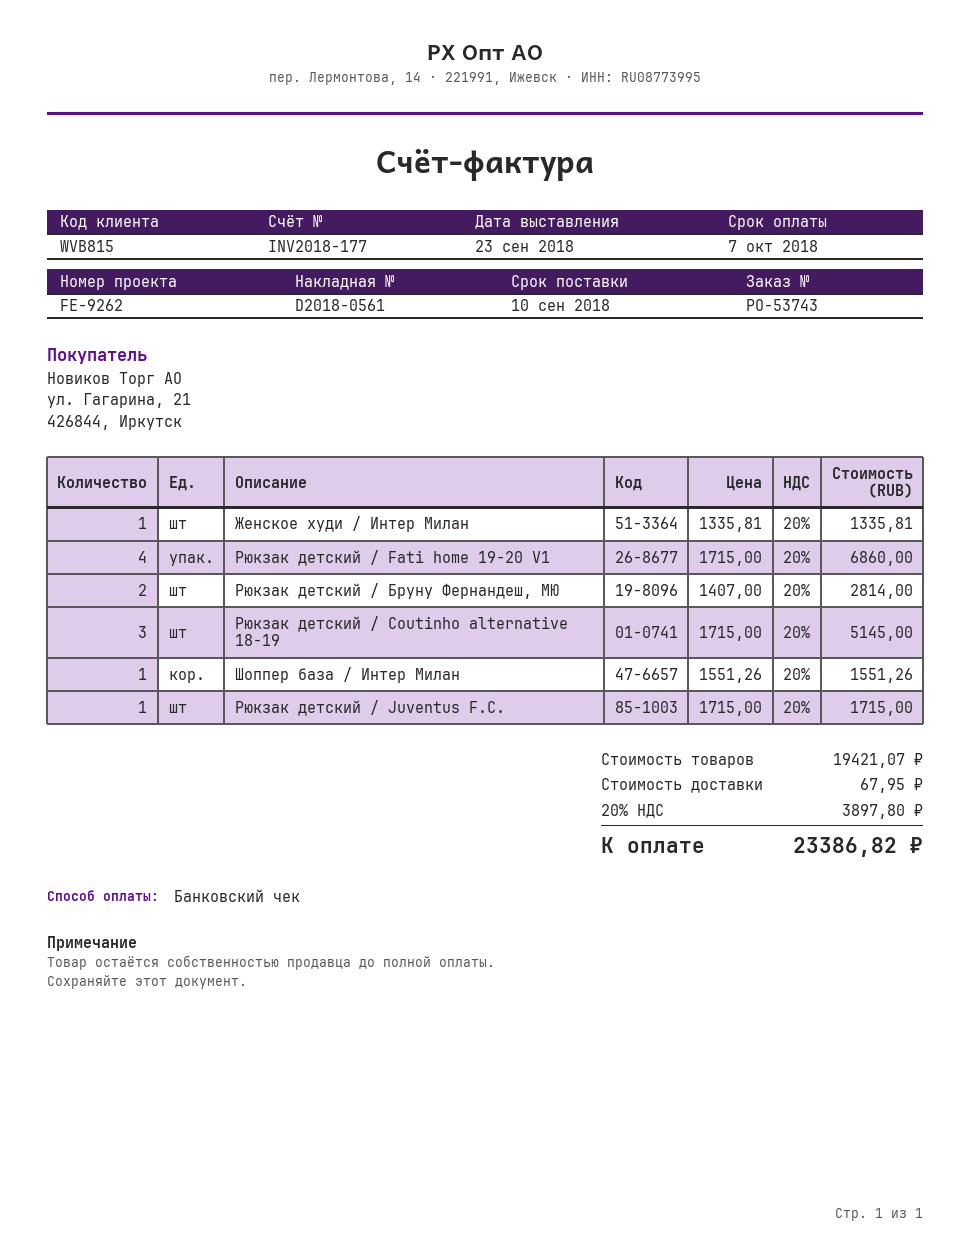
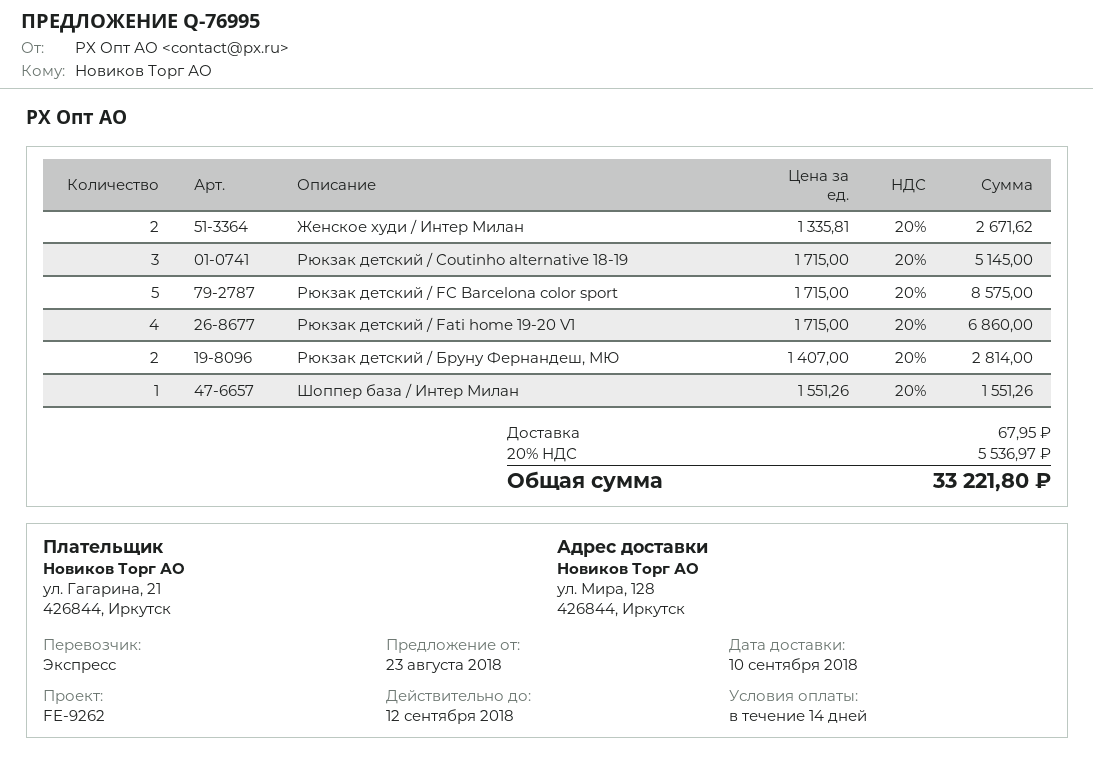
Женское худи / Интер Милан: 1 x 1335.81 = 1335.81 -> 2 x 1335.81 = 2671.62
Рюкзак детский / Juventus F.C.: 1 x 1715.00 = 1715.00 -> none
Рюкзак детский / FC Barcelona color sport: none -> 5 x 1715.00 = 8575.00
tax: 20% = 3897.80 -> 20% = 5536.97
total: 23386.82 -> 33221.80

